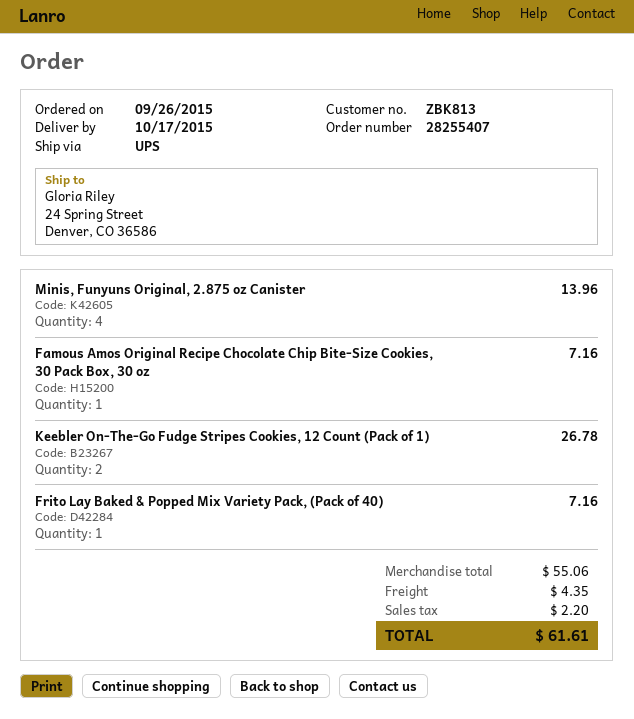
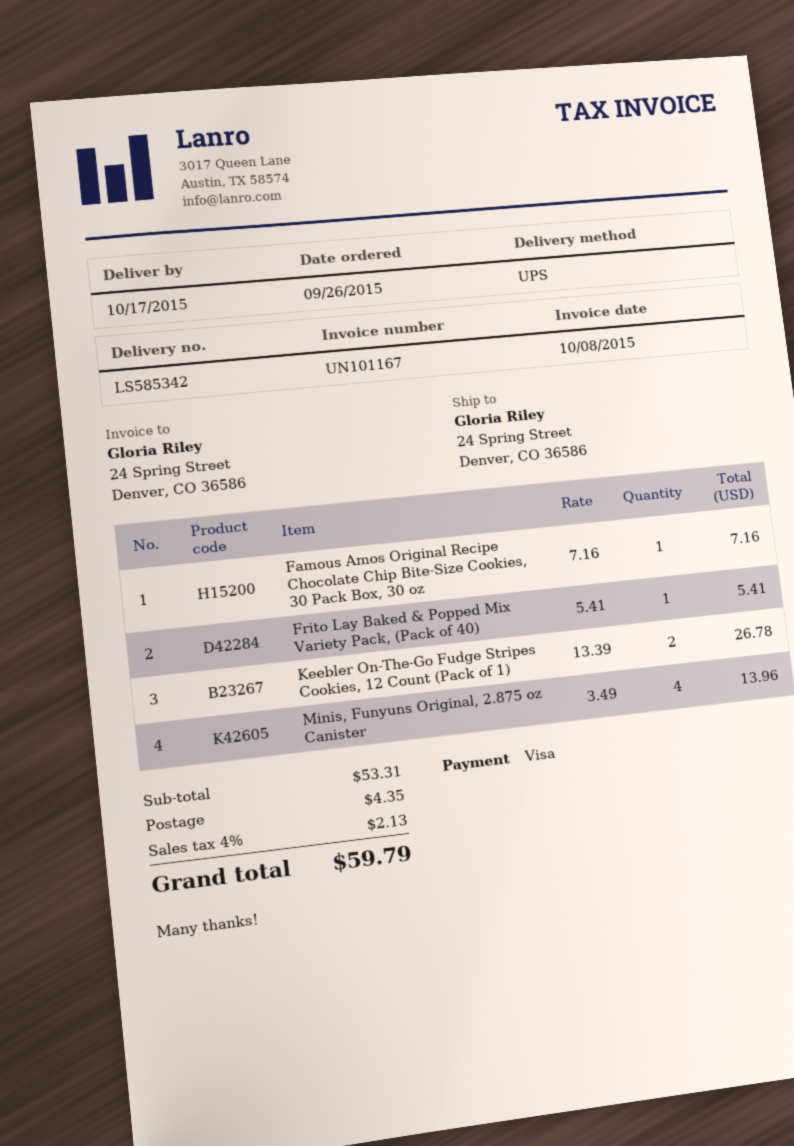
Frito Lay Baked & Popped Mix Variety Pack, (Pack of 40): 1 for 7.16 -> 1 for 5.41
subtotal: 55.06 -> 53.31
tax: 2.20 -> 2.13
total: 61.61 -> 59.79

